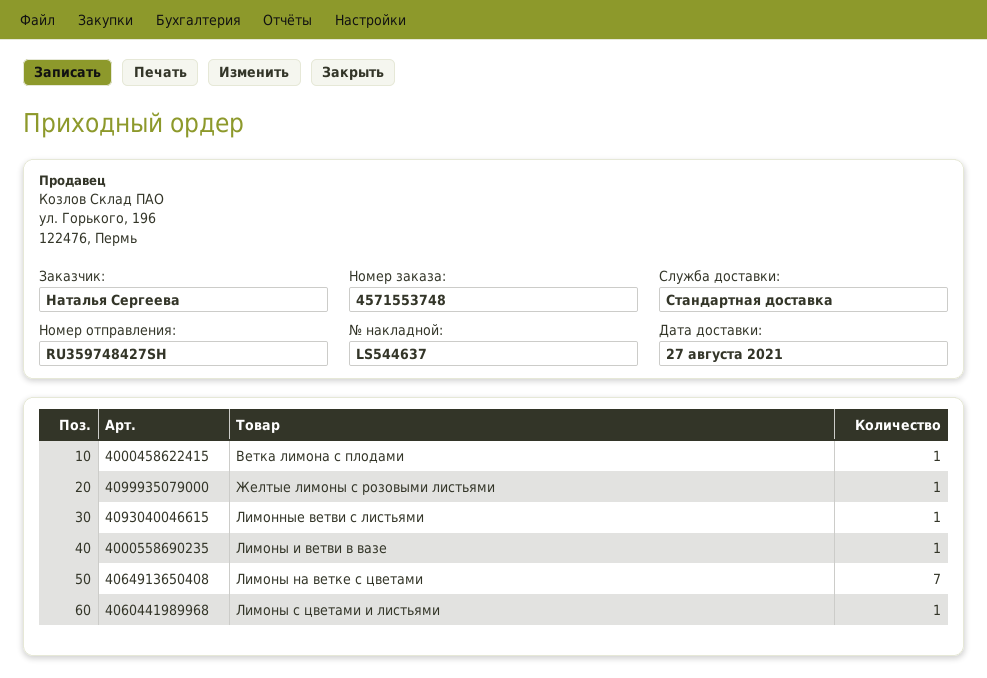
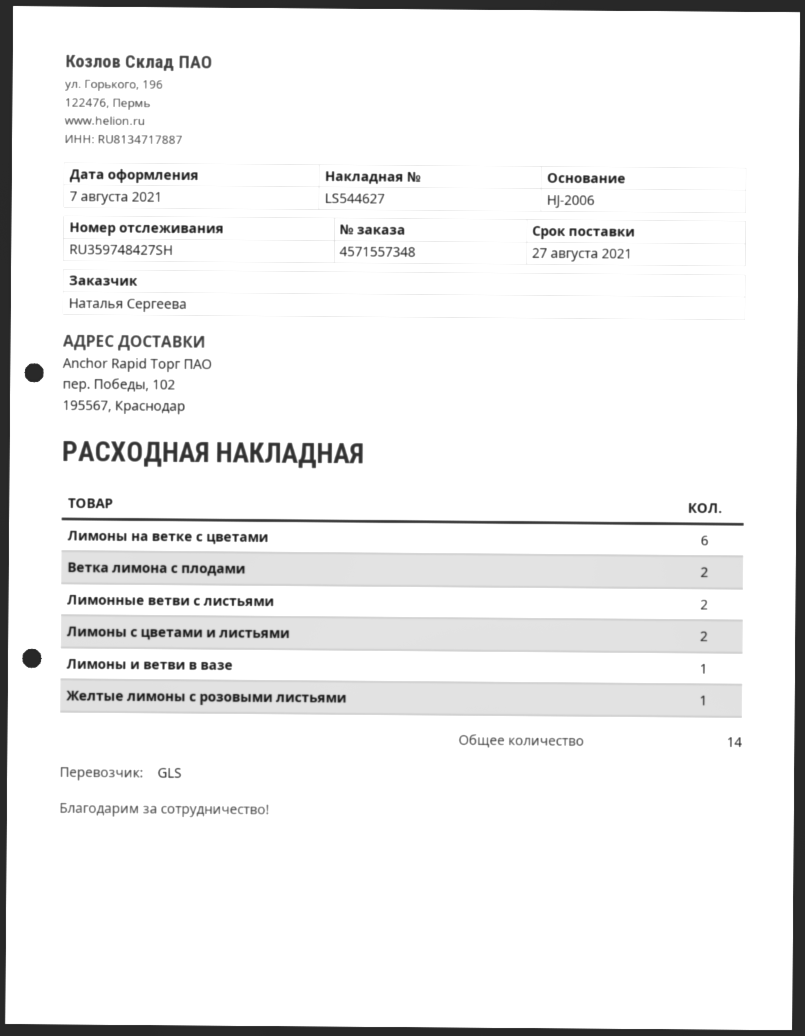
order number: 4571553748 -> 4571557348
delivery note number: LS544637 -> LS544627
shipping method: standard -> GLS
Ветка лимона с плодами: 1 -> 2
Лимонные ветви с листьями: 1 -> 2
Лимоны на ветке с цветами: 7 -> 6
Лимоны с цветами и листьями: 1 -> 2

